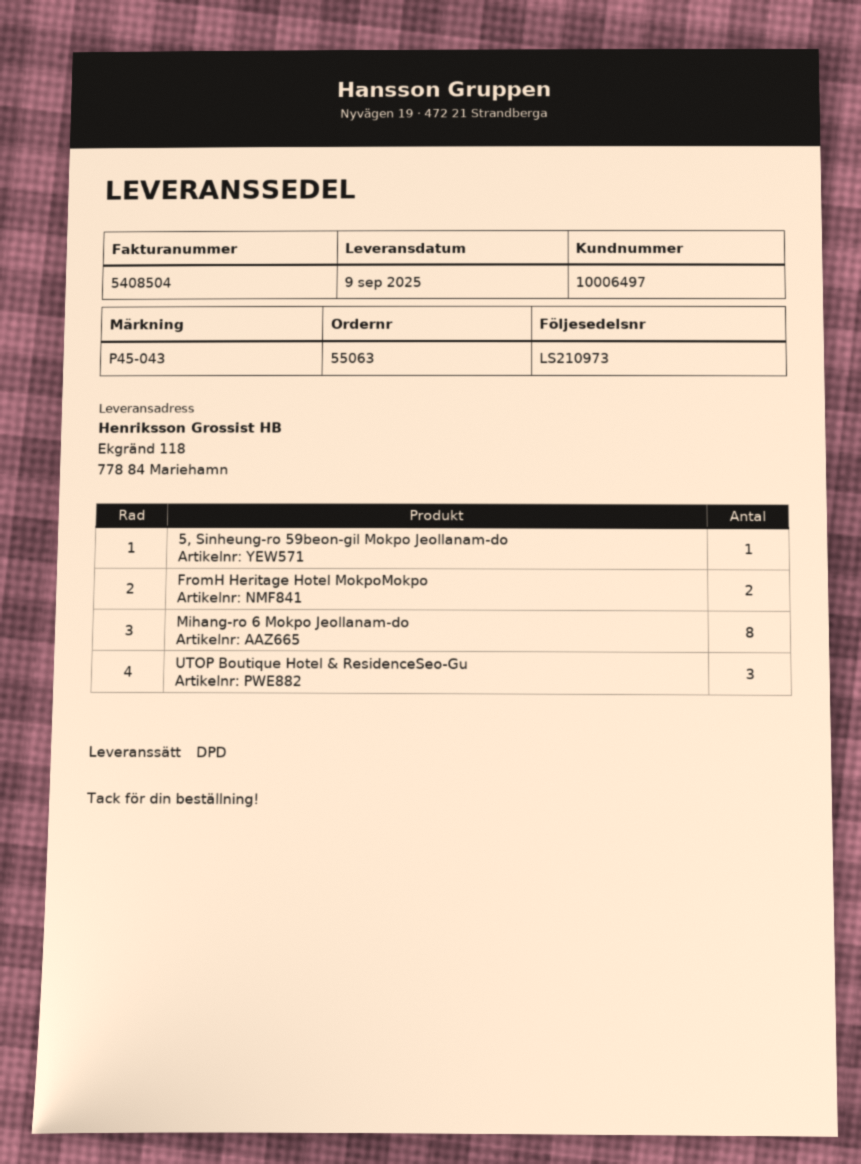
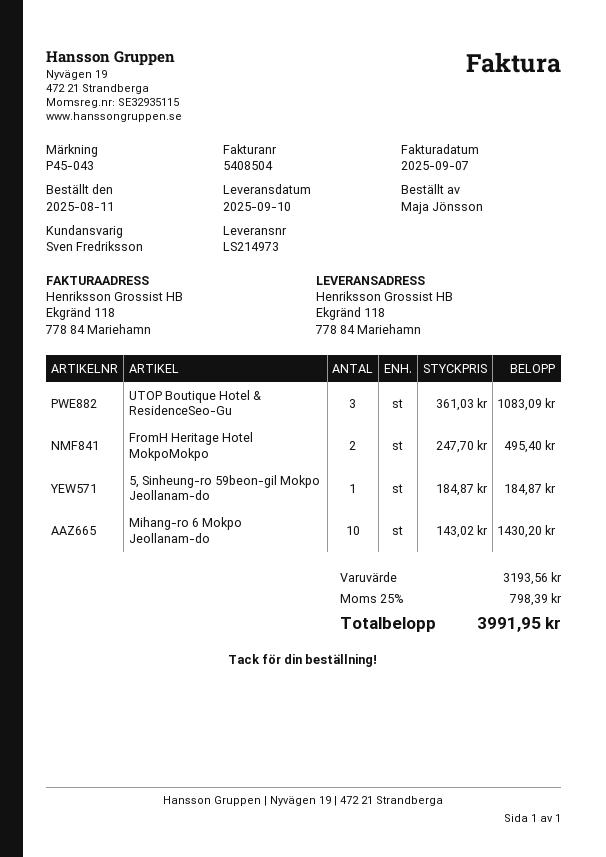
delivery note number: LS210973 -> LS214973
delivery date: 2025-09-09 -> 2025-09-10
Mihang-ro 6 Mokpo Jeollanam-do: 8 -> 10

